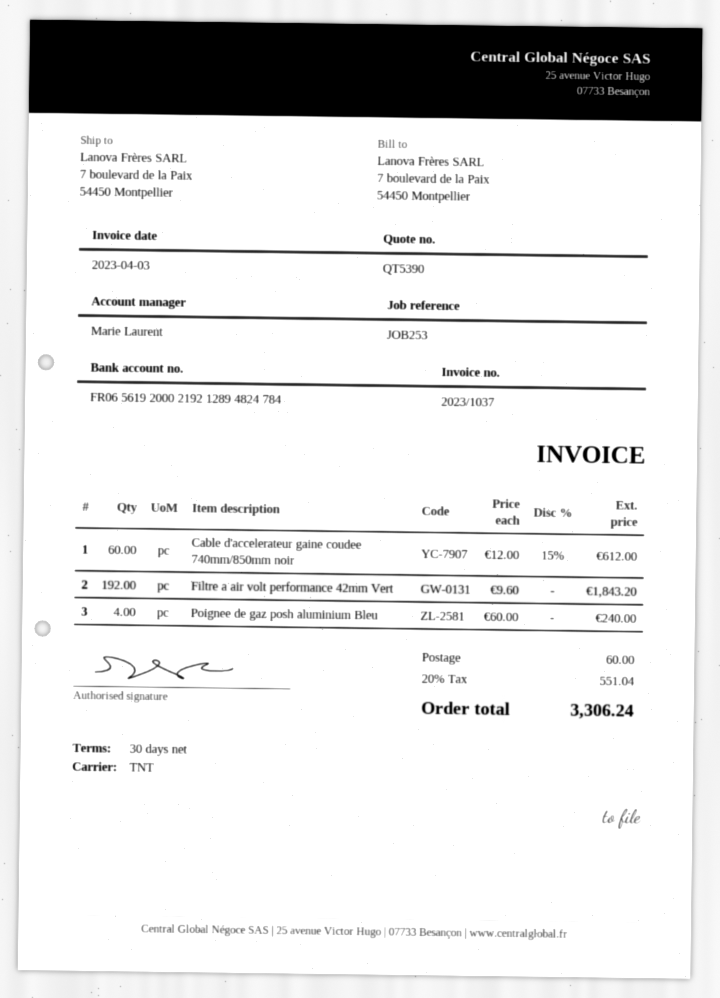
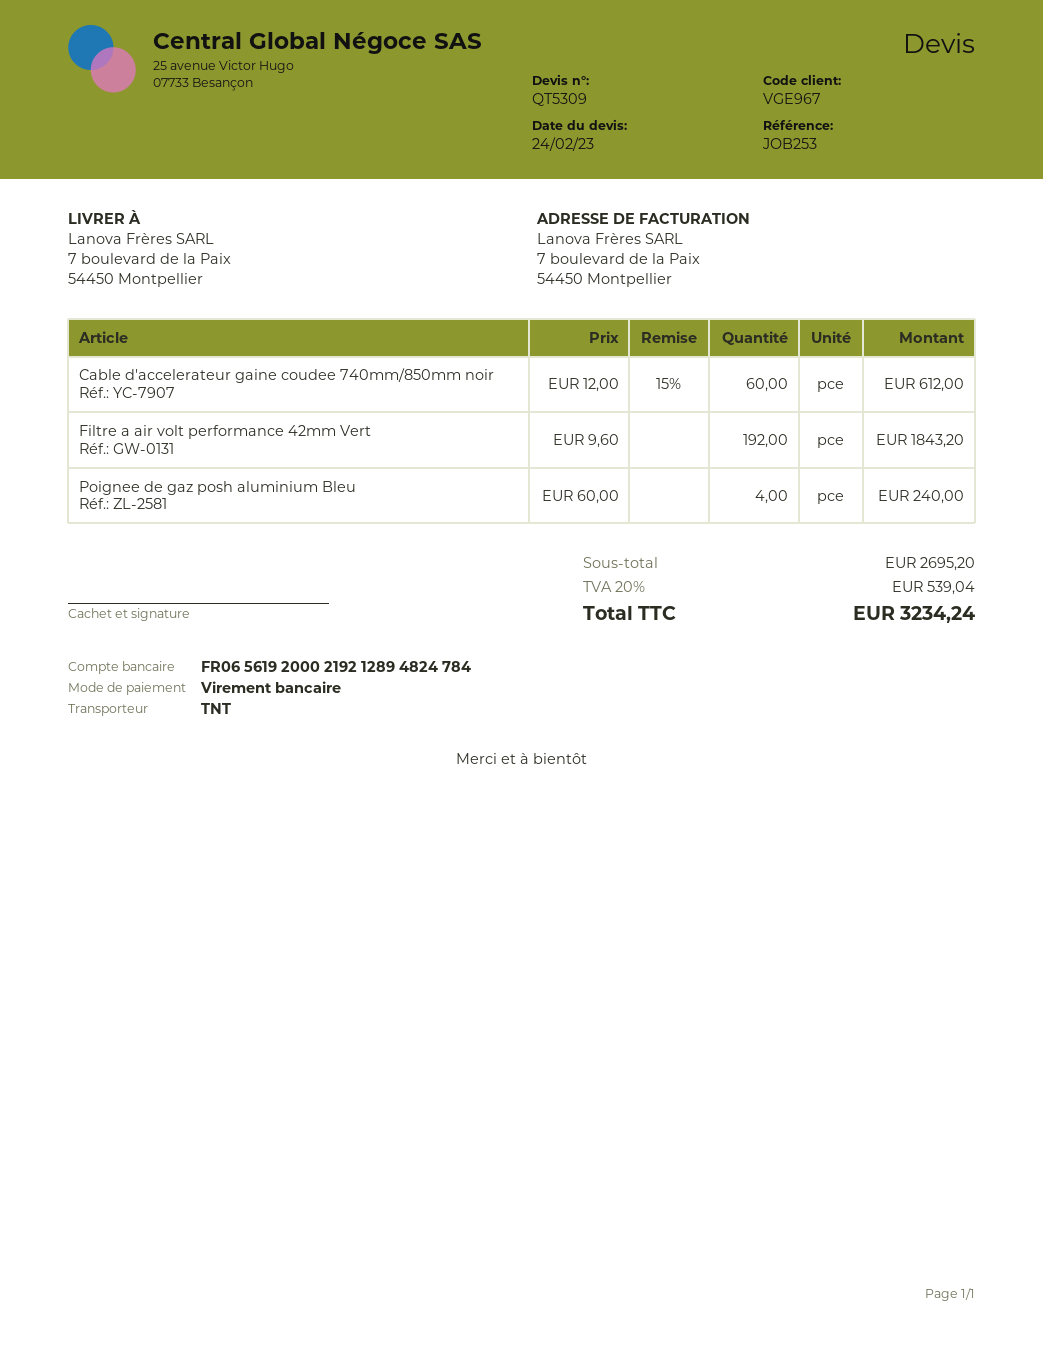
quote number: QT5390 -> QT5309
shipping: 60.00 -> none
tax: 20% = 551.04 -> 20% = 539.04
total: 3306.24 -> 3234.24

